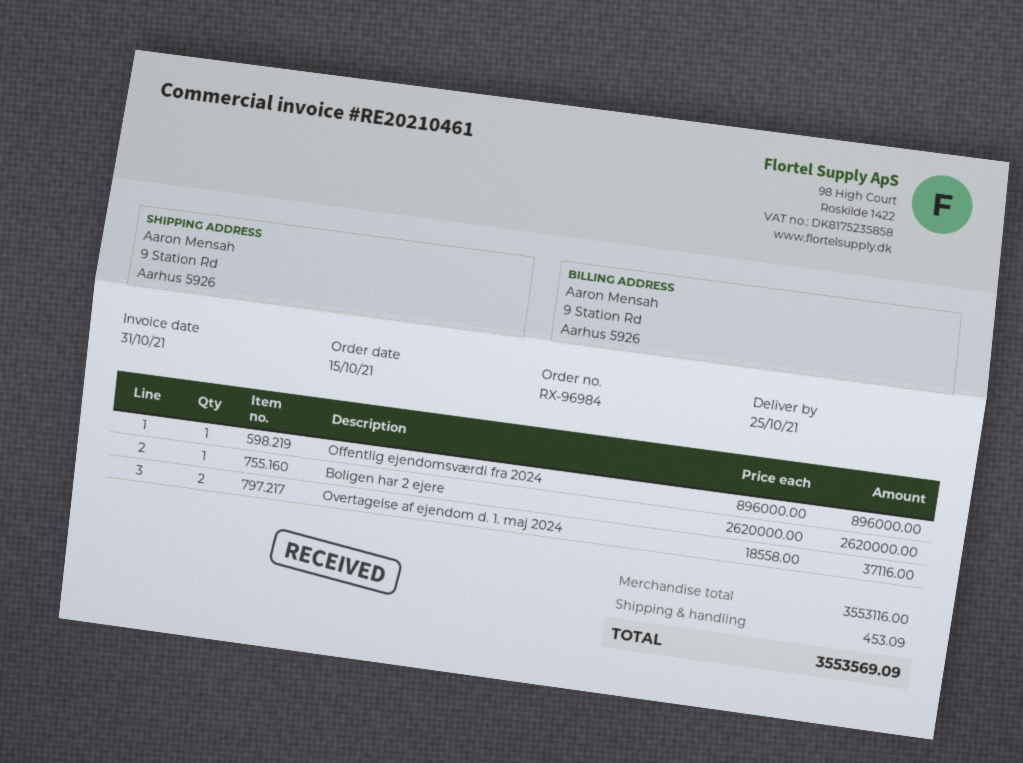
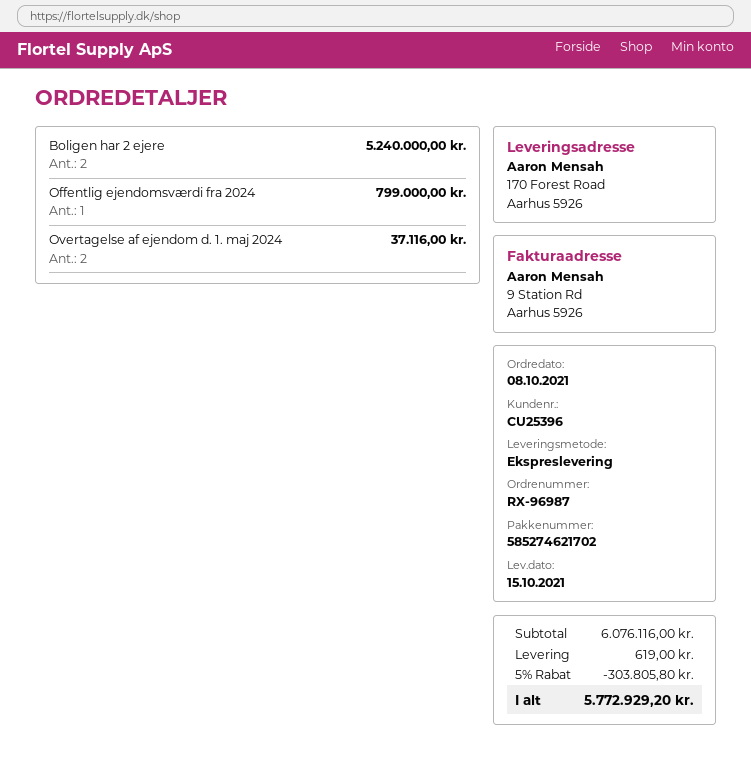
order number: RX-96984 -> RX-96987
order date: 2021-10-15 -> 2021-10-08
delivery date: 2021-10-25 -> 2021-10-15
ship to: 9 Station Rd, Aarhus 5926 -> 170 Forest Road, Aarhus 5926
Offentlig ejendomsværdi fra 2024: 1 for 896000.00 -> 1 for 799000.00
Boligen har 2 ejere: 1 for 2620000.00 -> 2 for 5240000.00
subtotal: 3553116.00 -> 6076116.00
discount: none -> 5% = 303805.80
shipping: 453.09 -> 619.00
total: 3553569.09 -> 5772929.20

